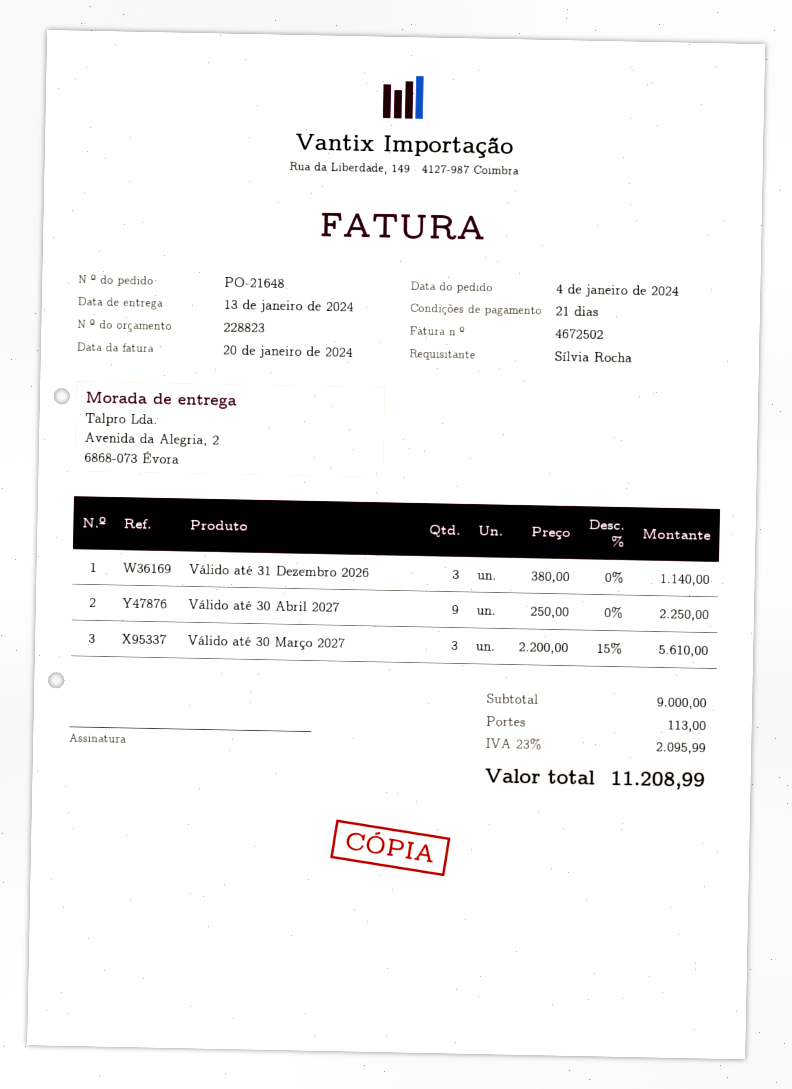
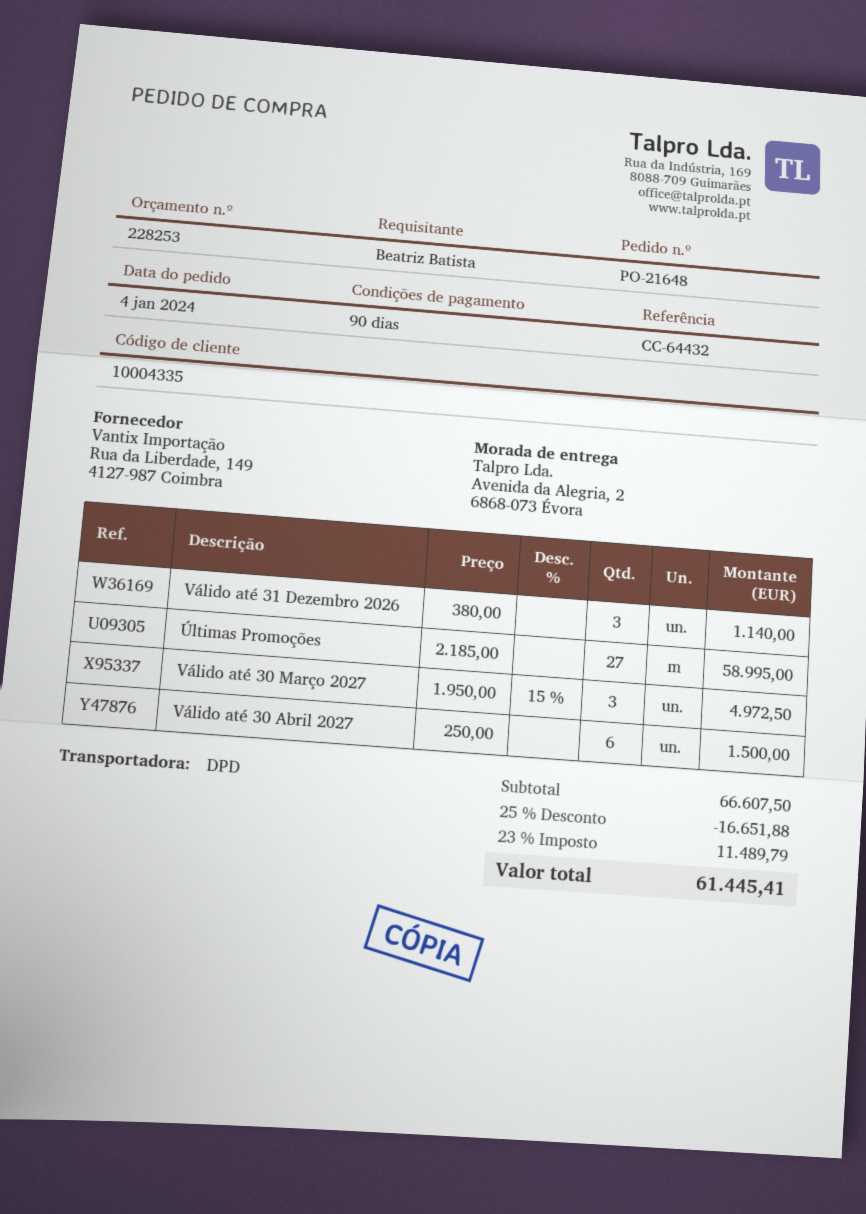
quote number: 228823 -> 228253
payment terms: 21 days -> 90 days
ordered by: Sílvia Rocha -> Beatriz Batista
Válido até 30 Abril 2027: 9 x 250.00 = 2250.00 -> 6 x 250.00 = 1500.00
Válido até 30 Março 2027: 3 x 2200.00 - 15% = 5610.00 -> 3 x 1950.00 - 15% = 4972.50
Últimas Promoções: none -> 27 x 2185.00 = 58995.00
subtotal: 9000.00 -> 66607.50
discount: none -> 25% = 16651.88
shipping: 113.00 -> none
tax: 23% = 2095.99 -> 23% = 11489.79
total: 11208.99 -> 61445.41

